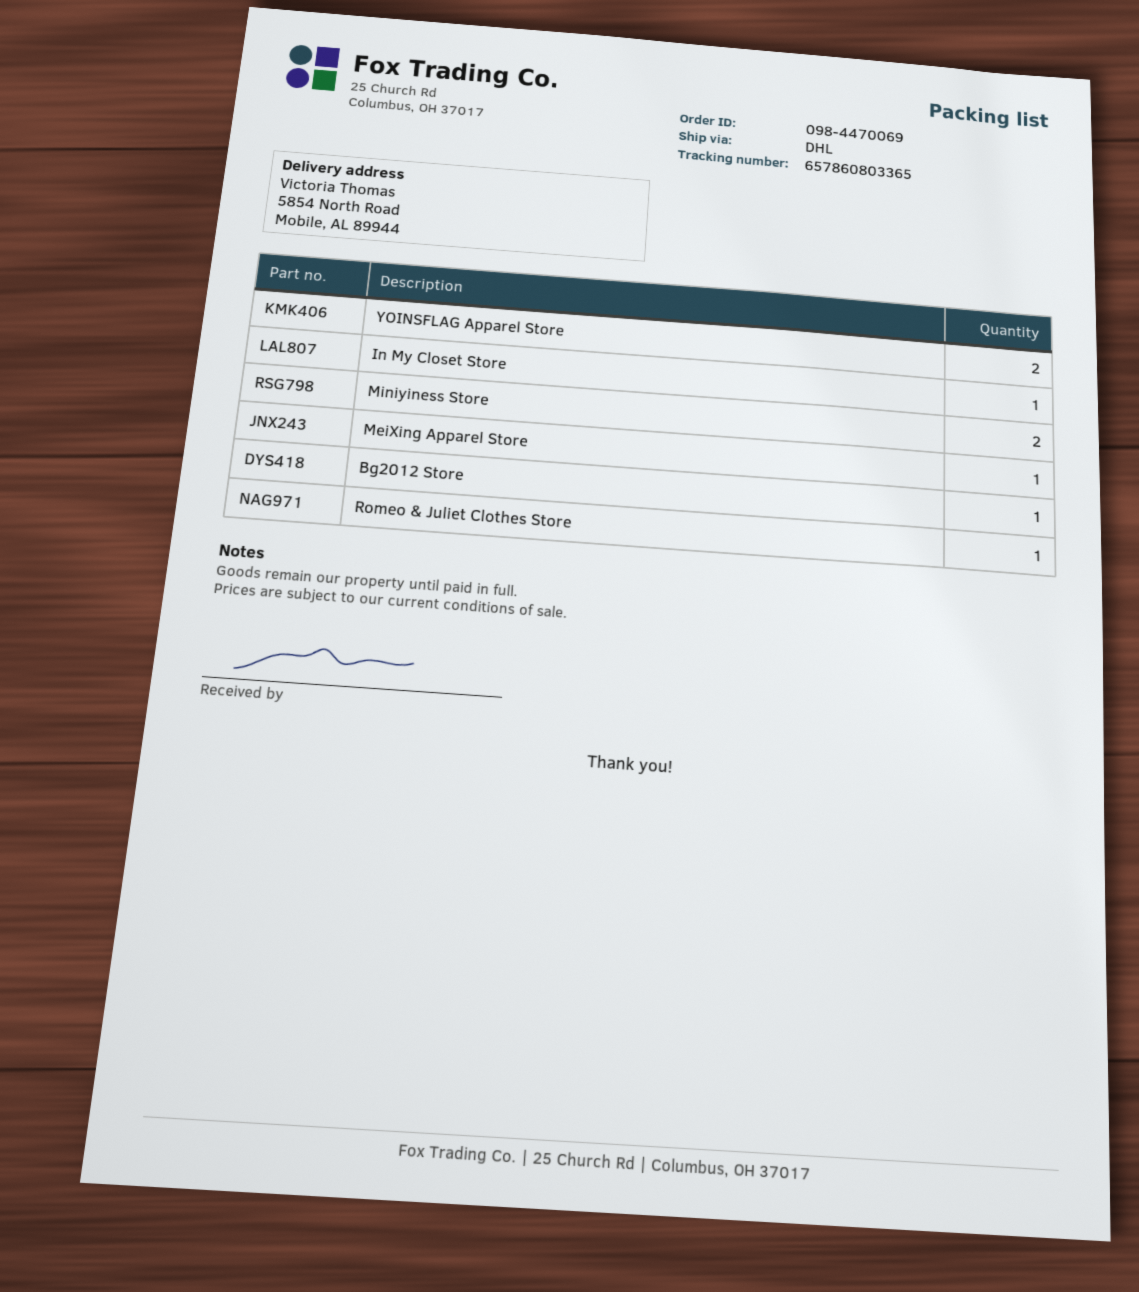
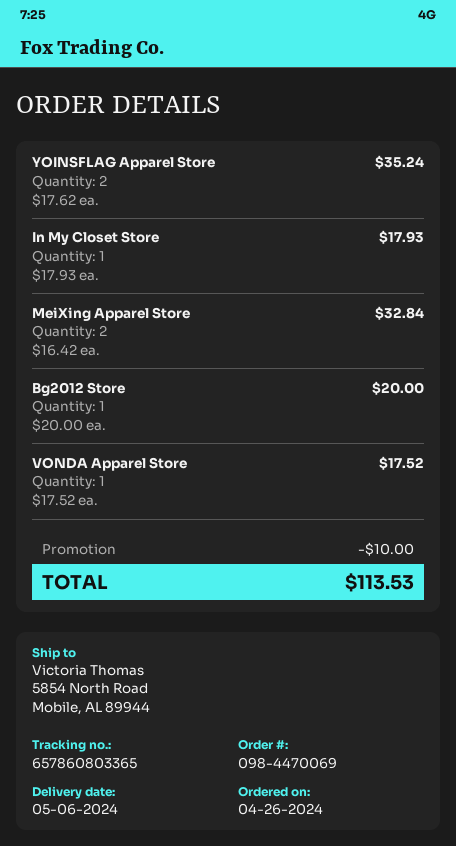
Miniyiness Store: 2 -> none
MeiXing Apparel Store: 1 -> 2
Romeo & Juliet Clothes Store: 1 -> none
VONDA Apparel Store: none -> 1

